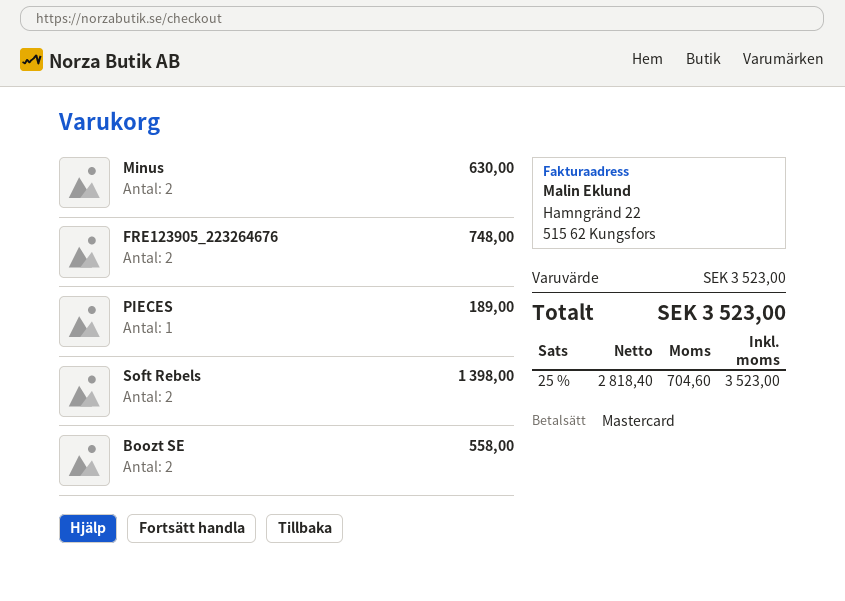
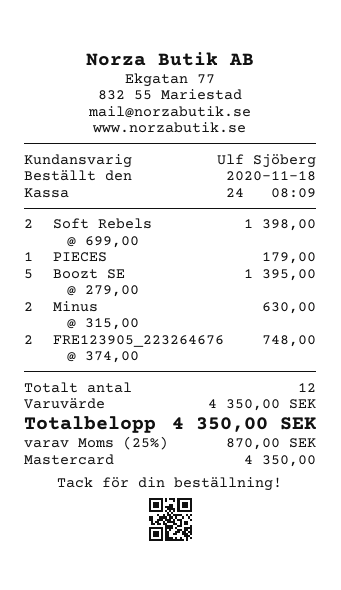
PIECES: 1 for 189.00 -> 1 for 179.00
Boozt SE: 2 for 558.00 -> 5 for 1395.00
subtotal: 3523.00 -> 4350.00
tax: 25% = 704.60 -> 25% = 870.00
total: 3523.00 -> 4350.00

